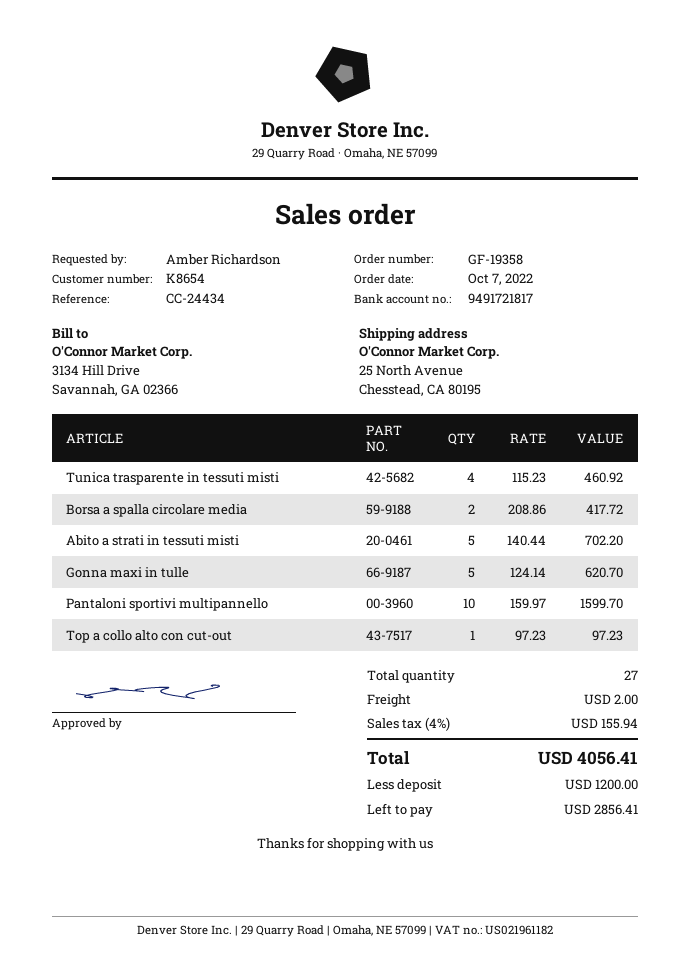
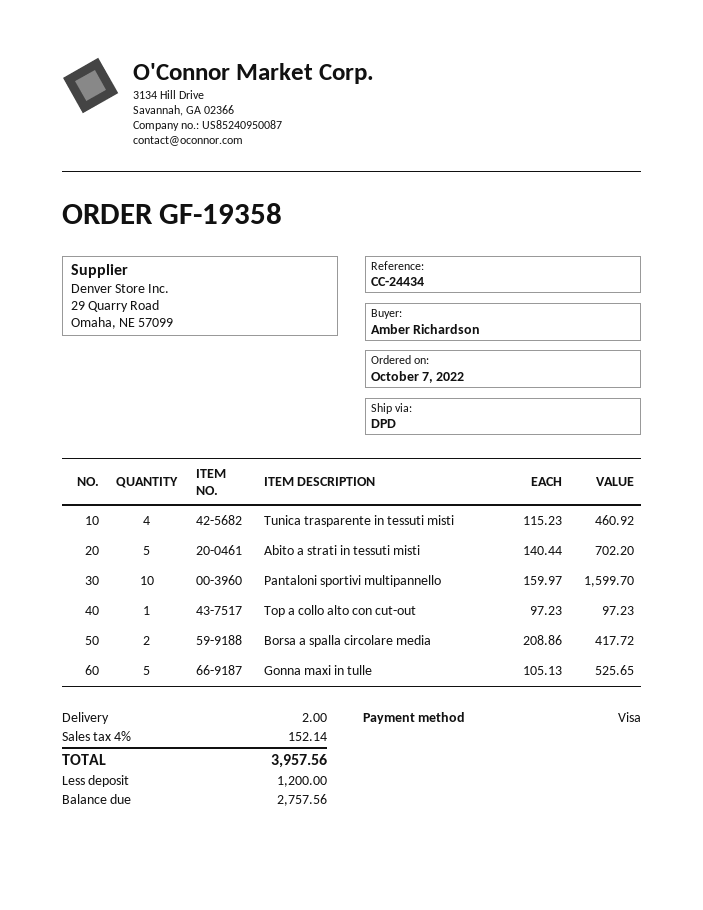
Gonna maxi in tulle: 5 x 124.14 = 620.70 -> 5 x 105.13 = 525.65
tax: 4% = 155.94 -> 4% = 152.14
total: 4056.41 -> 3957.56
balance: 2856.41 -> 2757.56

